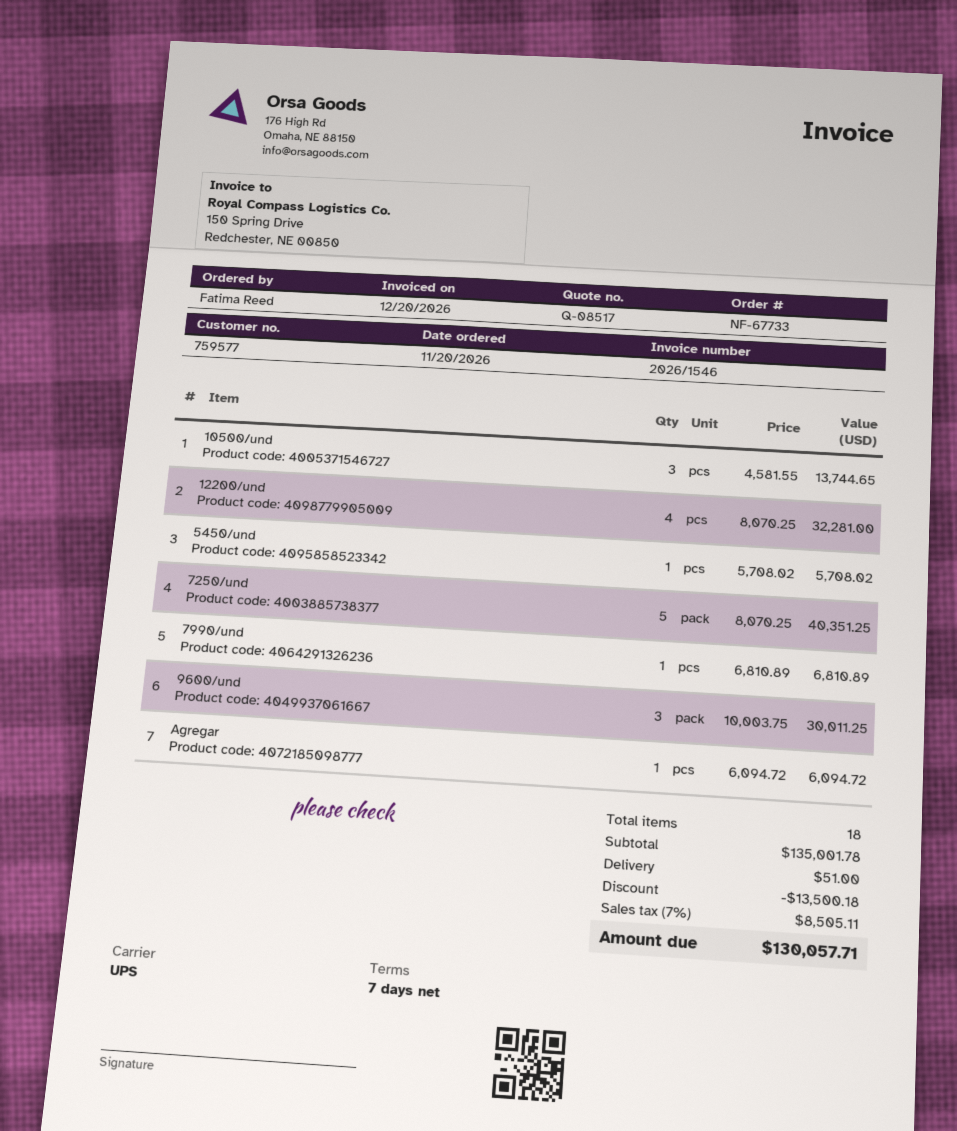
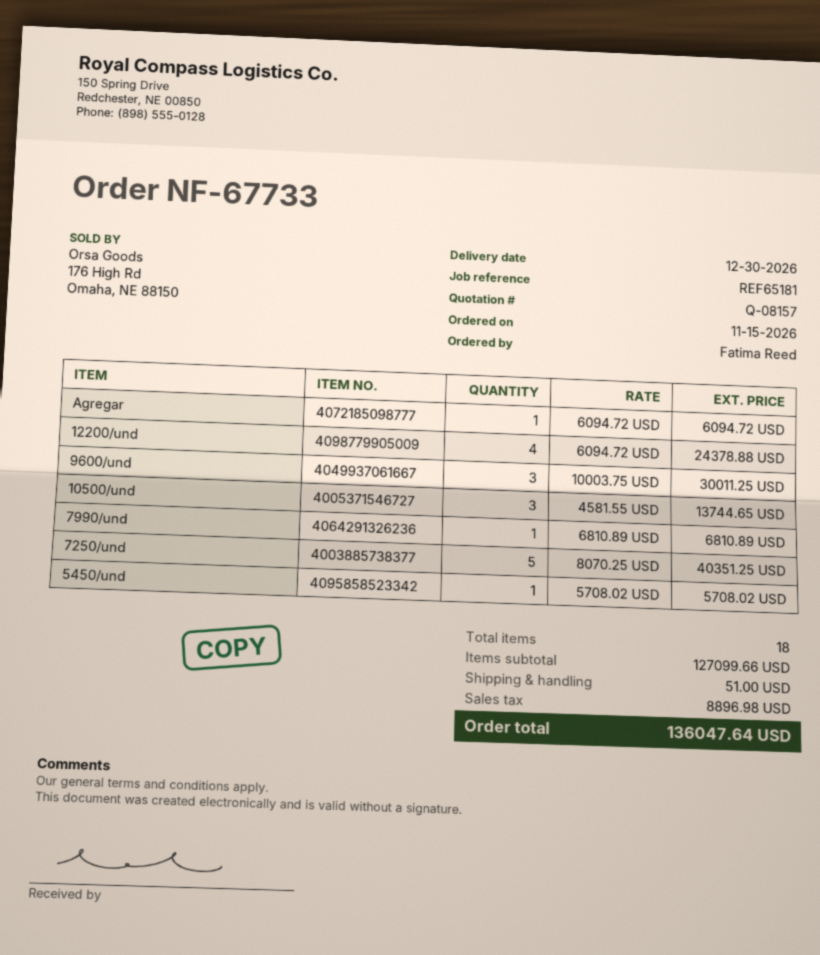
quote number: Q-08517 -> Q-08157
order date: 2026-11-20 -> 2026-11-15
12200/und: 4 x 8070.25 = 32281.00 -> 4 x 6094.72 = 24378.88
subtotal: 135001.78 -> 127099.66
discount: 13500.18 -> none
tax: 8505.11 -> 8896.98
total: 130057.71 -> 136047.64

